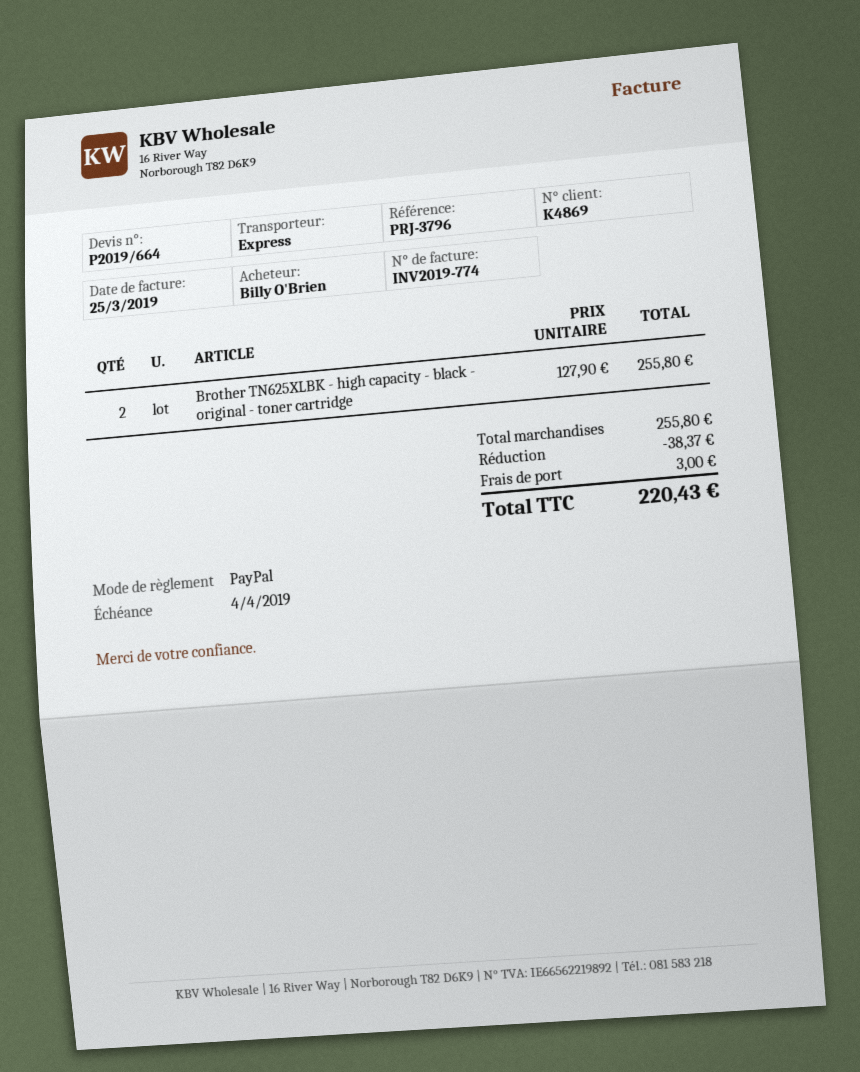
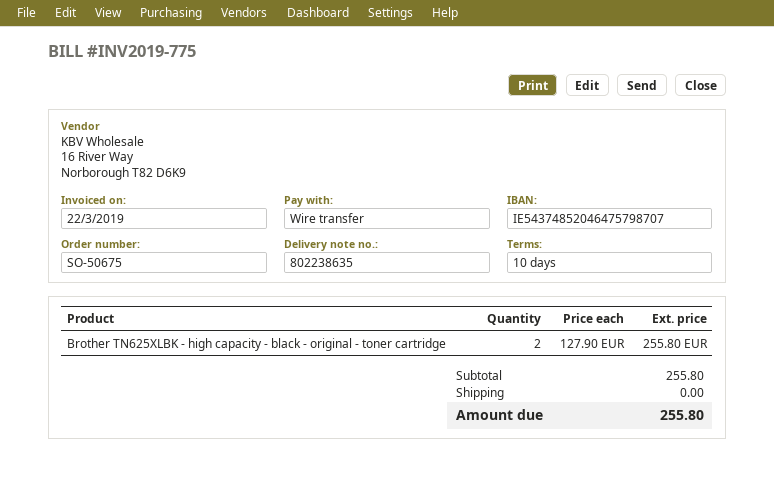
invoice number: INV2019-774 -> INV2019-775
invoice date: 2019-03-25 -> 2019-03-22
payment method: PayPal -> bank transfer
discount: 38.37 -> none
shipping: 3.00 -> 0.00
total: 220.43 -> 255.80

